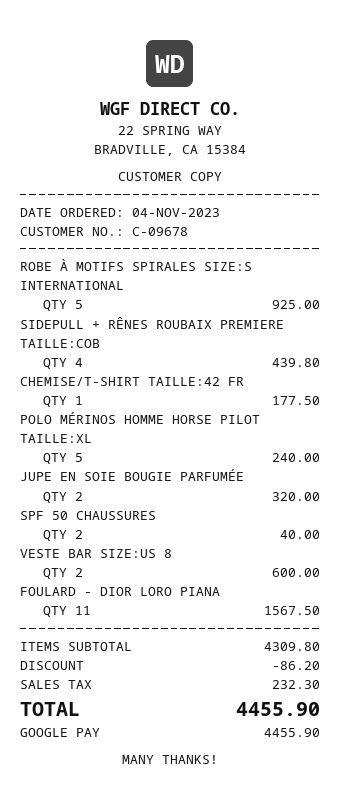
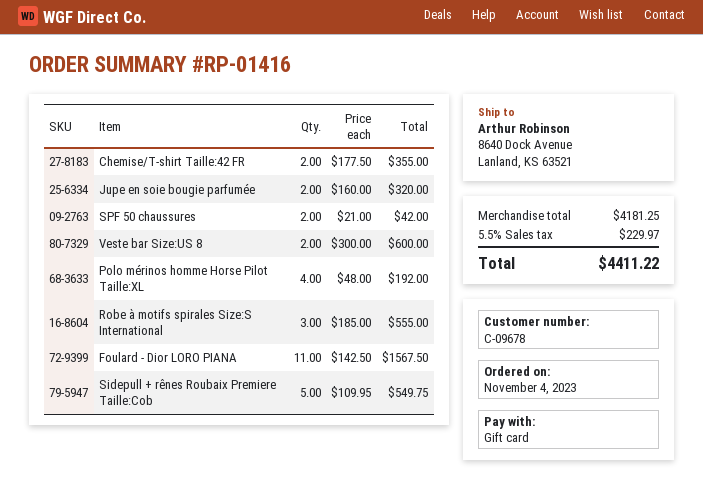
payment method: Google Pay -> gift card
ROBE À MOTIFS SPIRALES SIZE:S INTERNATIONAL: 5 for 925.00 -> 3 for 555.00
SIDEPULL + RÊNES ROUBAIX PREMIERE TAILLE:COB: 4 for 439.80 -> 5 for 549.75
CHEMISE/T-SHIRT TAILLE:42 FR: 1 for 177.50 -> 2 for 355.00
POLO MÉRINOS HOMME HORSE PILOT TAILLE:XL: 5 for 240.00 -> 4 for 192.00
SPF 50 CHAUSSURES: 2 for 40.00 -> 2 for 42.00
subtotal: 4309.80 -> 4181.25
discount: 86.20 -> none
tax: 232.30 -> 229.97
total: 4455.90 -> 4411.22

